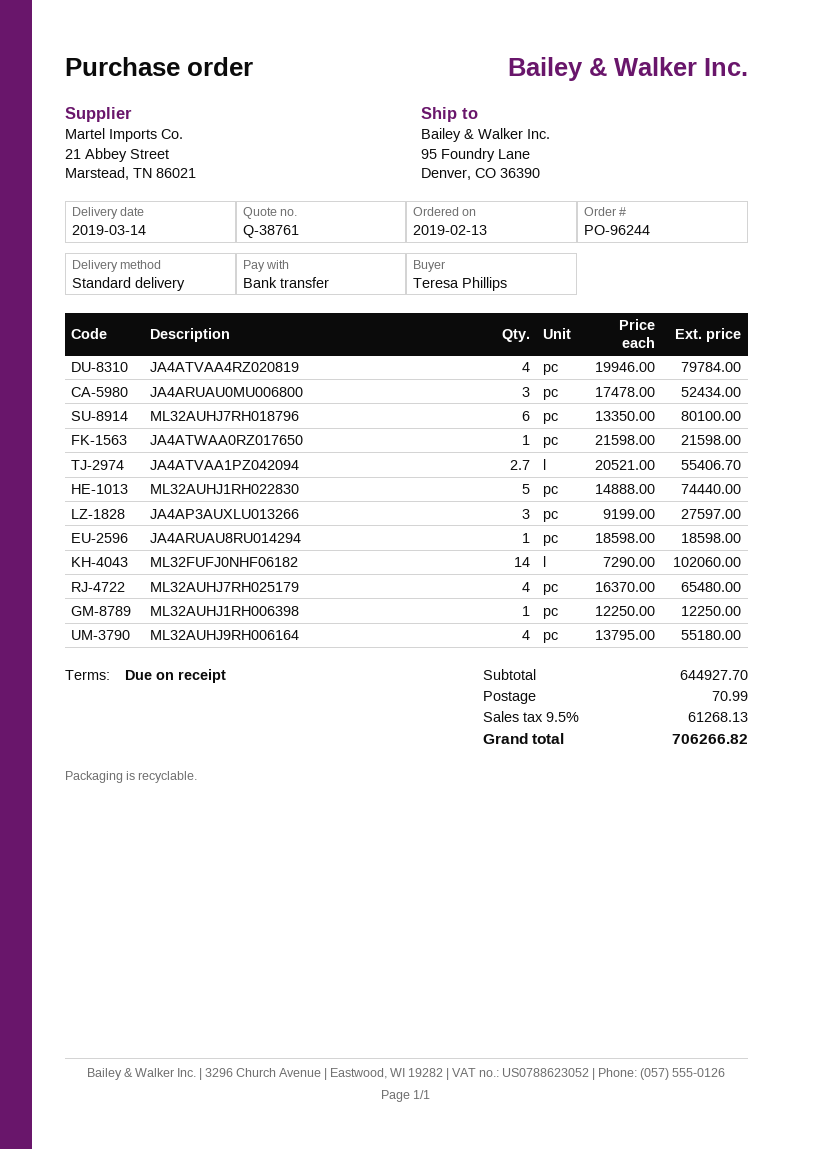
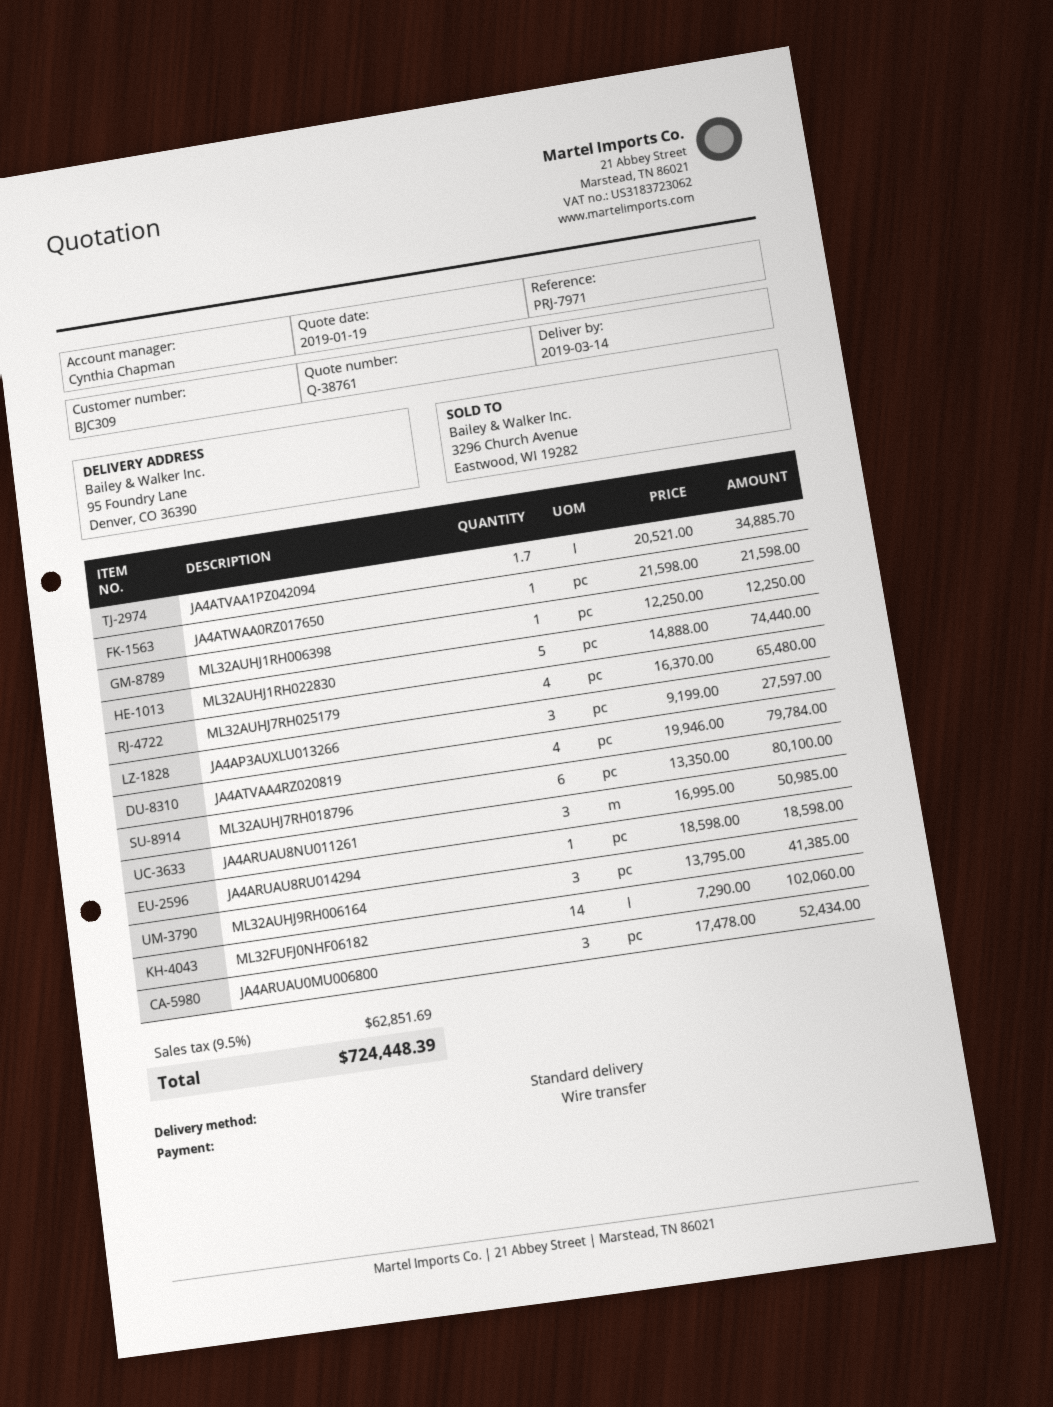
JA4ATVAA1PZ042094: 2.7 x 20521.00 = 55406.70 -> 1.7 x 20521.00 = 34885.70
ML32AUHJ9RH006164: 4 x 13795.00 = 55180.00 -> 3 x 13795.00 = 41385.00
JA4ARUAU8NU011261: none -> 3 x 16995.00 = 50985.00
shipping: 70.99 -> none
tax: 9.5% = 61268.13 -> 9.5% = 62851.69
total: 706266.82 -> 724448.39

